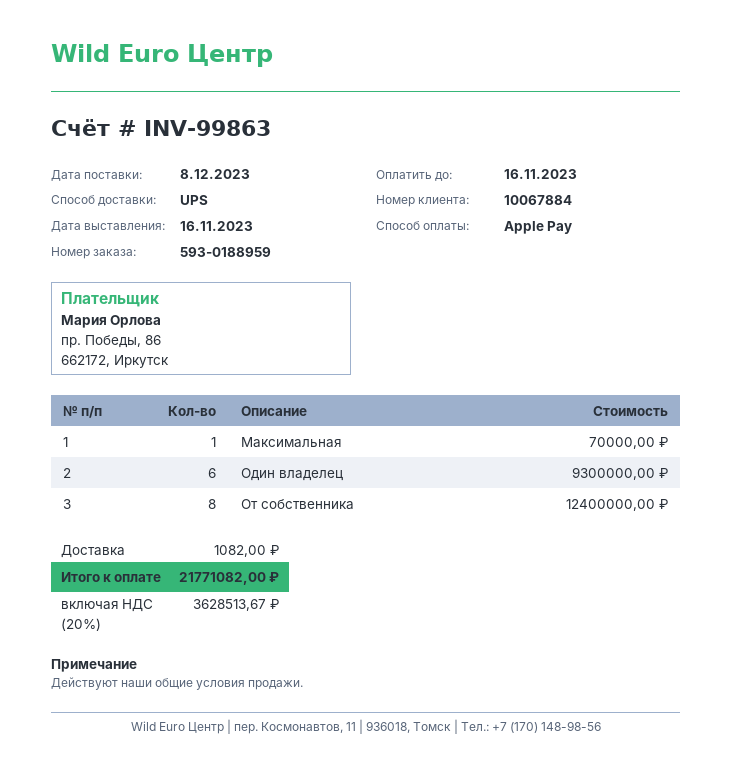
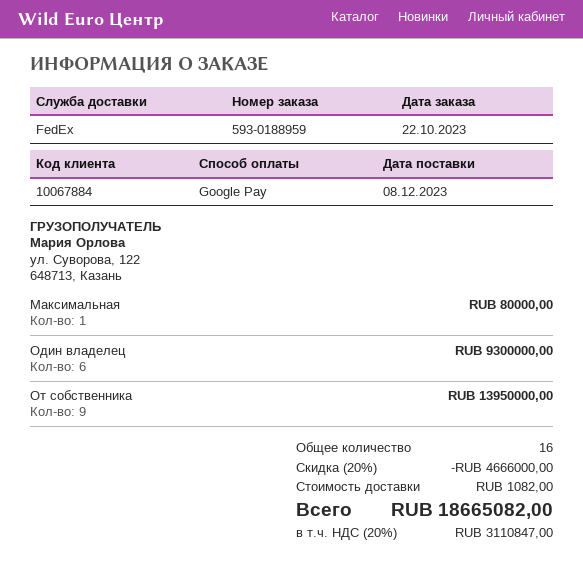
payment method: Apple Pay -> Google Pay
shipping method: UPS -> FedEx
Максимальная: 1 for 70000.00 -> 1 for 80000.00
От собственника: 8 for 12400000.00 -> 9 for 13950000.00
discount: none -> 20% = 4666000.00
tax: 20% = 3628513.67 -> 20% = 3110847.00
total: 21771082.00 -> 18665082.00

